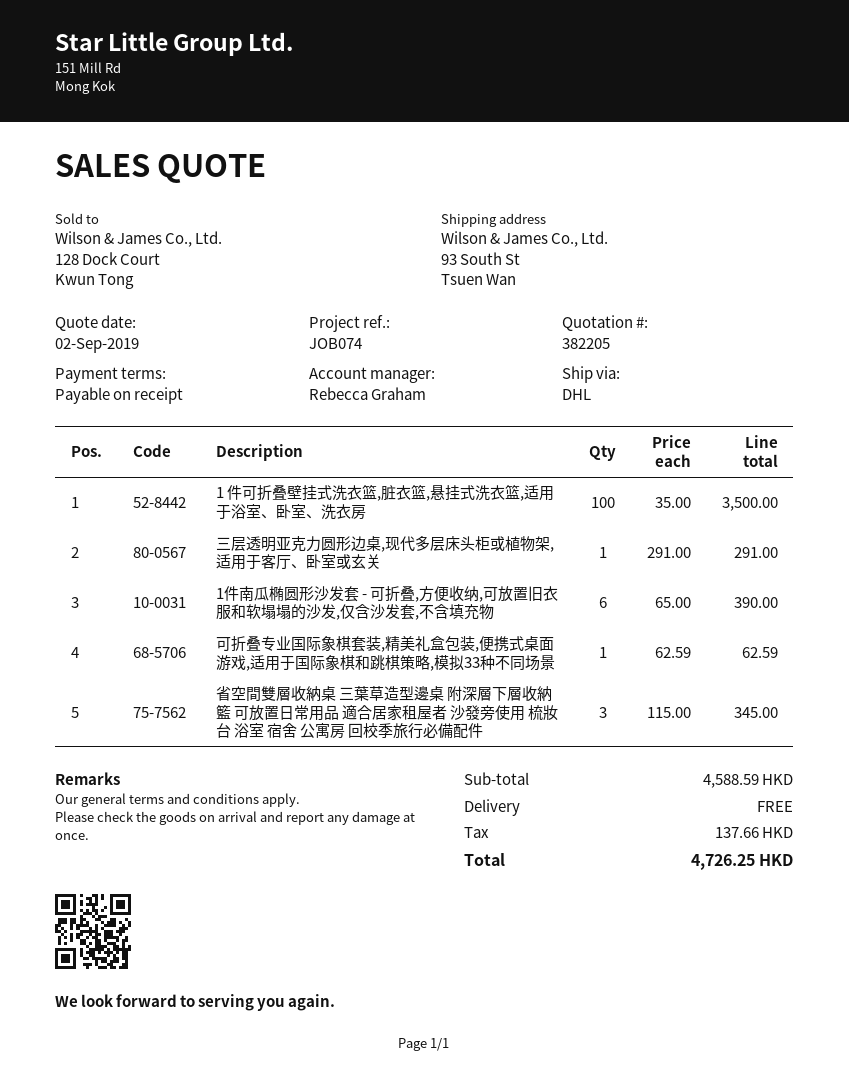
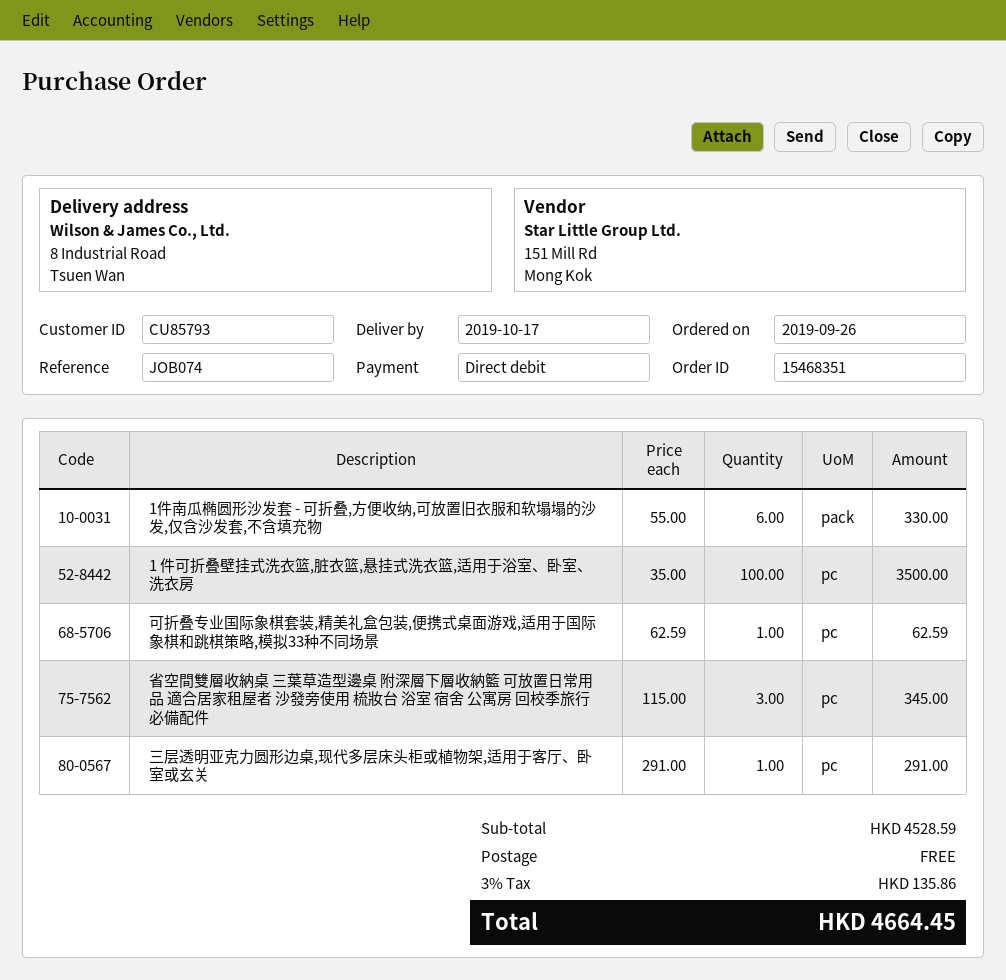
ship to: 93 South St, Tsuen Wan -> 8 Industrial Road, Tsuen Wan
1件南瓜椭圆形沙发套 - 可折叠,方便收纳,可放置旧衣服和软塌塌的沙发,仅含沙发套,不含填充物: 6 x 65.00 = 390.00 -> 6 x 55.00 = 330.00
subtotal: 4588.59 -> 4528.59
tax: 137.66 -> 135.86
total: 4726.25 -> 4664.45

